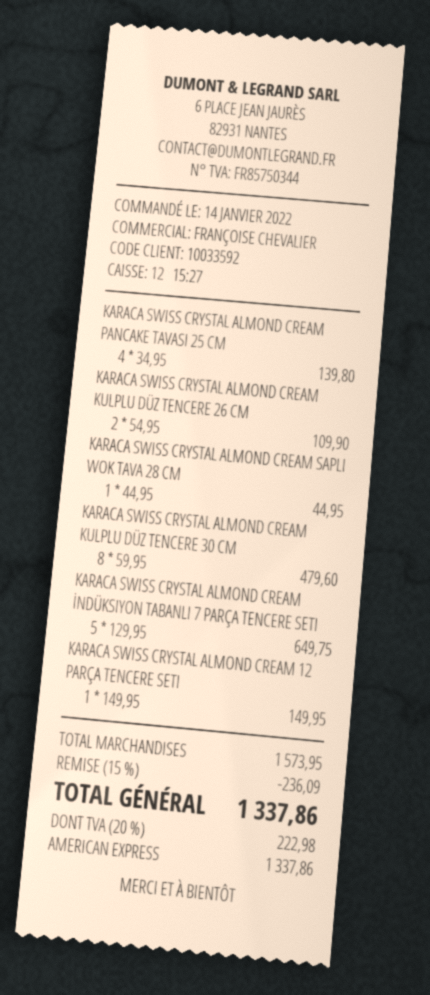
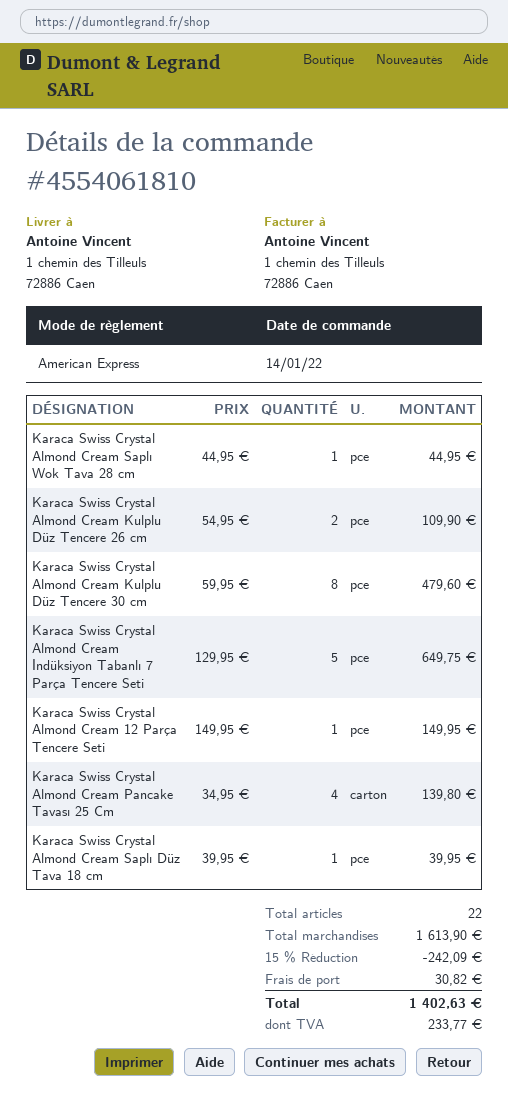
Karaca Swiss Crystal Almond Cream Saplı Düz Tava 18 cm: none -> 1 x 39.95 = 39.95
subtotal: 1573.95 -> 1613.90
discount: 15% = 236.09 -> 15% = 242.09
shipping: none -> 30.82
tax: 222.98 -> 233.77
total: 1337.86 -> 1402.63

